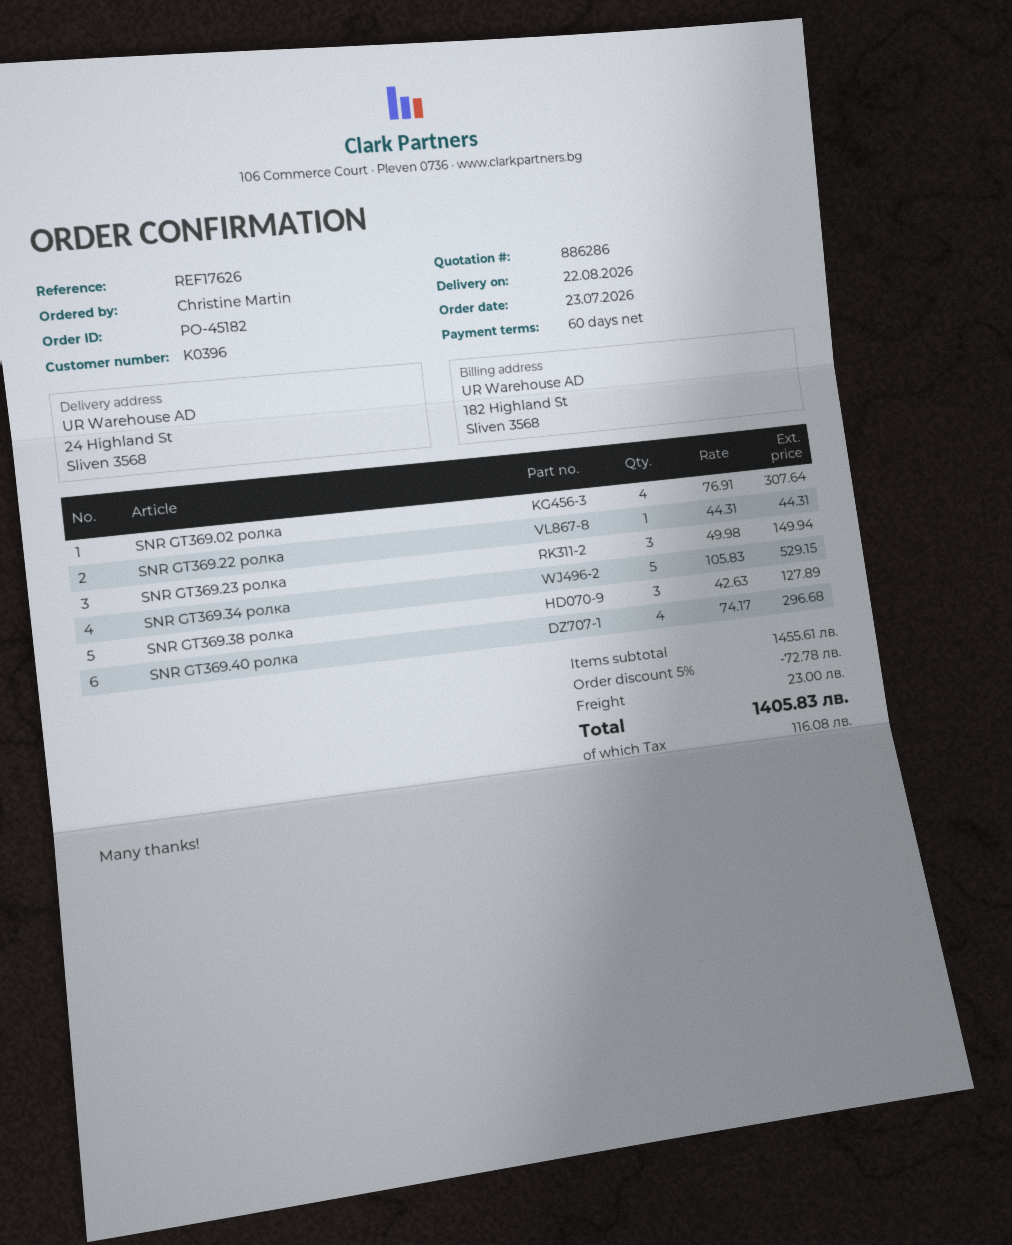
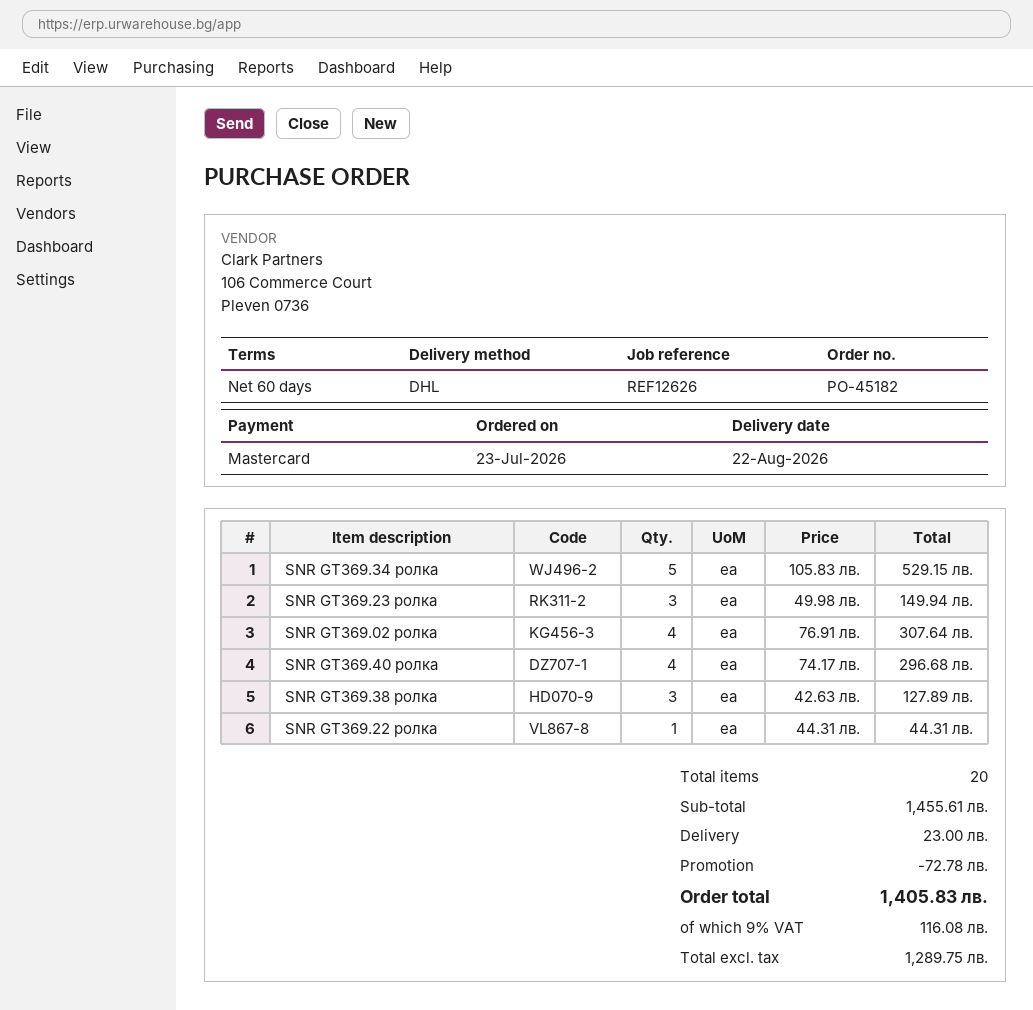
reference: REF17626 -> REF12626

